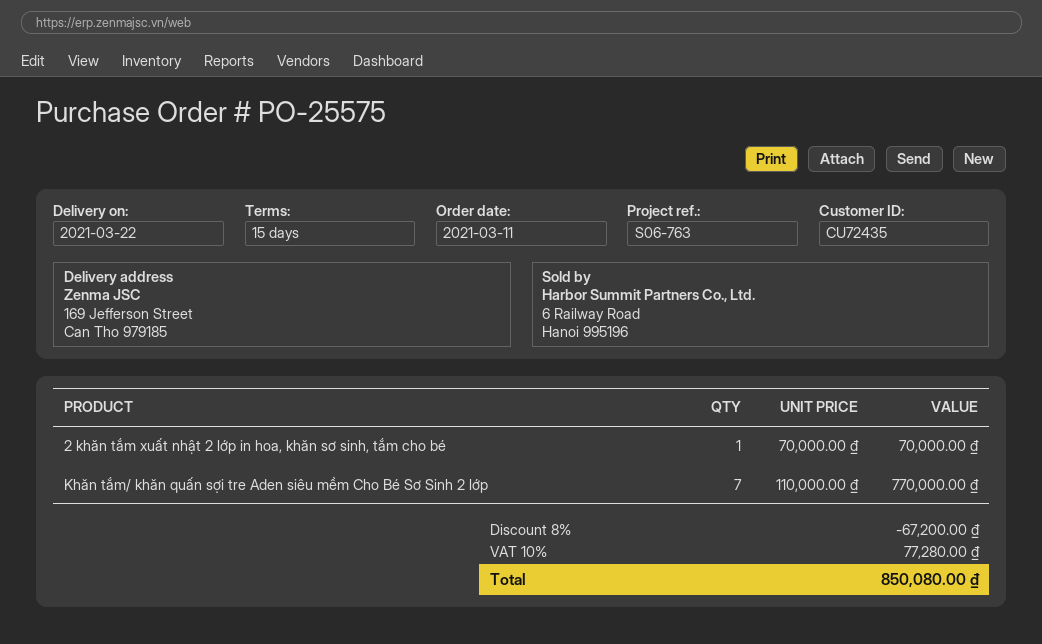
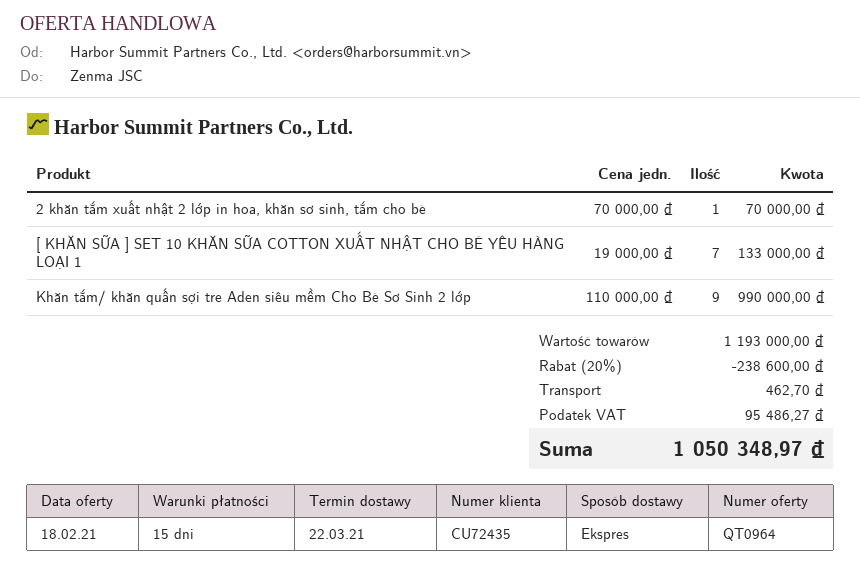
Khăn tắm/ khăn quấn sợi tre Aden siêu mềm Cho Bé Sơ Sinh 2 lớp: 7 x 110000.00 = 770000.00 -> 9 x 110000.00 = 990000.00
[ KHĂN SỮA ] SET 10 KHĂN SỮA COTTON XUẤT NHẬT CHO BÉ YÊU HÀNG LOẠI 1: none -> 7 x 19000.00 = 133000.00
discount: 8% = 67200.00 -> 20% = 238600.00
shipping: none -> 462.70
tax: 77280.00 -> 95486.27
total: 850080.00 -> 1050348.97

